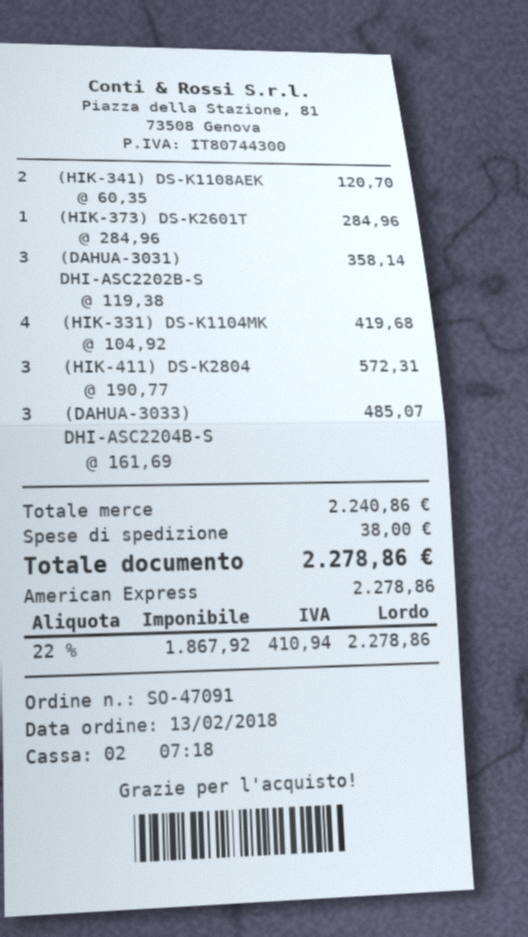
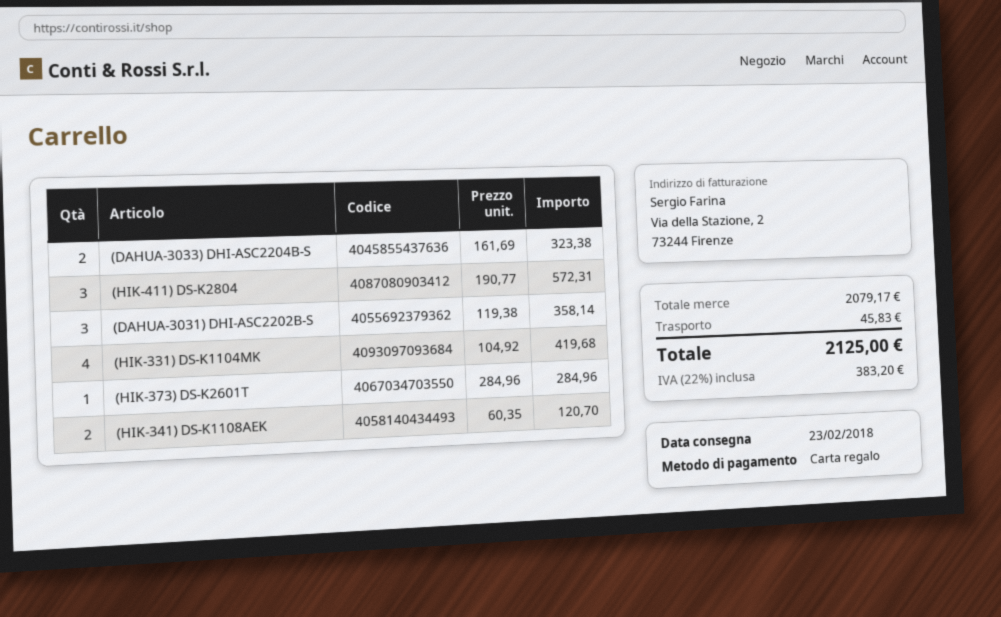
payment method: American Express -> gift card
(DAHUA-3033) DHI-ASC2204B-S: 3 x 161.69 = 485.07 -> 2 x 161.69 = 323.38
subtotal: 2240.86 -> 2079.17
shipping: 38.00 -> 45.83
tax: 22% = 410.94 -> 22% = 383.20
total: 2278.86 -> 2125.00

